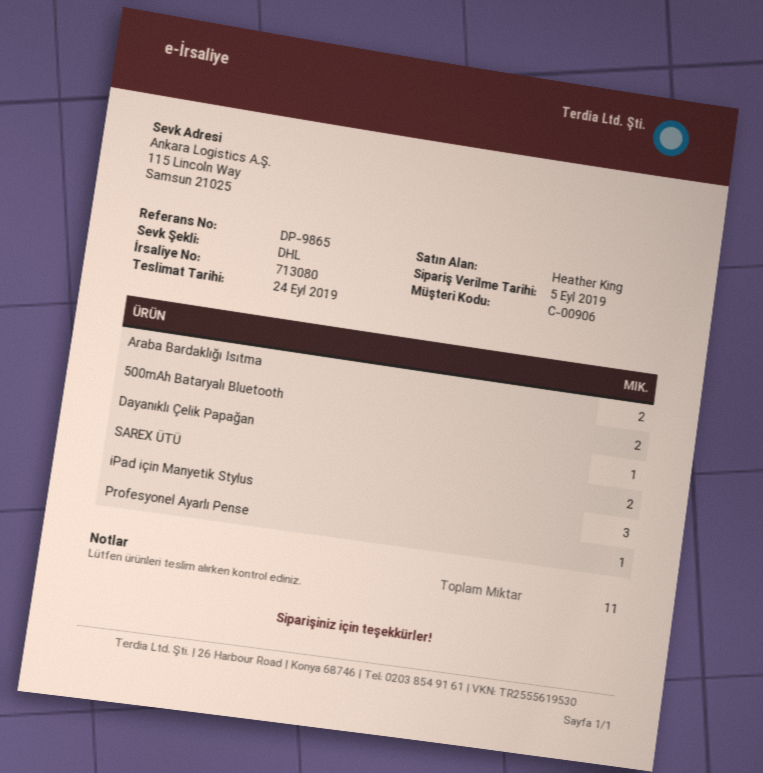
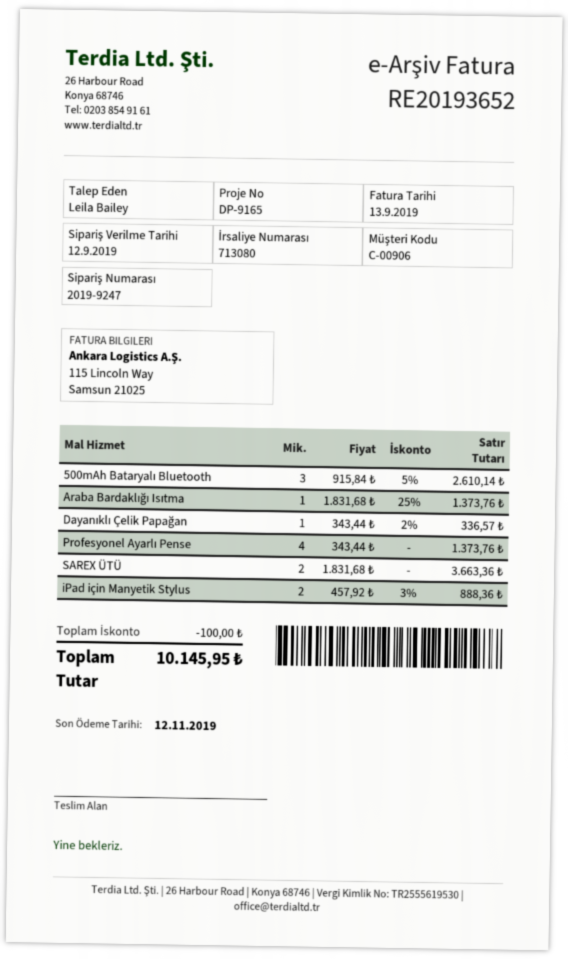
order date: 2019-09-05 -> 2019-09-12
reference: DP-9865 -> DP-9165
ordered by: Heather King -> Leila Bailey
Araba Bardaklığı Isıtma: 2 -> 1
500mAh Bataryalı Bluetooth: 2 -> 3
iPad için Manyetik Stylus: 3 -> 2
Profesyonel Ayarlı Pense: 1 -> 4

